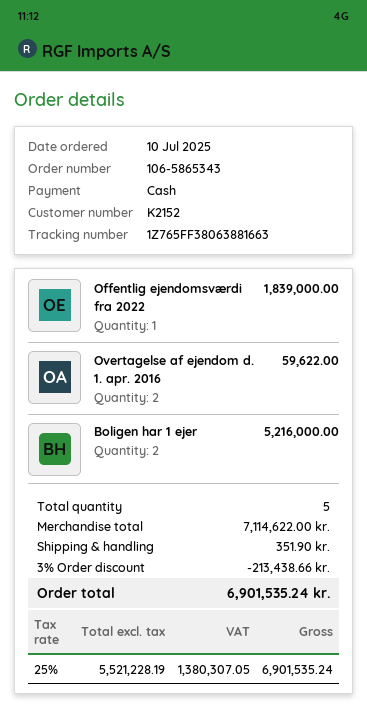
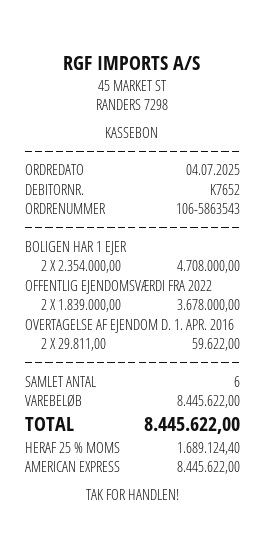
order number: 106-5865343 -> 106-5863543
order date: 2025-07-10 -> 2025-07-04
customer number: K2152 -> K7652
payment method: cash -> American Express
Offentlig ejendomsværdi fra 2022: 1 for 1839000.00 -> 2 for 3678000.00
Boligen har 1 ejer: 2 for 5216000.00 -> 2 for 4708000.00
total quantity: 5 -> 6
subtotal: 7114622.00 -> 8445622.00
discount: 3% = 213438.66 -> none
shipping: 351.90 -> none
tax: 25% = 1380307.05 -> 25% = 1689124.40
total: 6901535.24 -> 8445622.00

